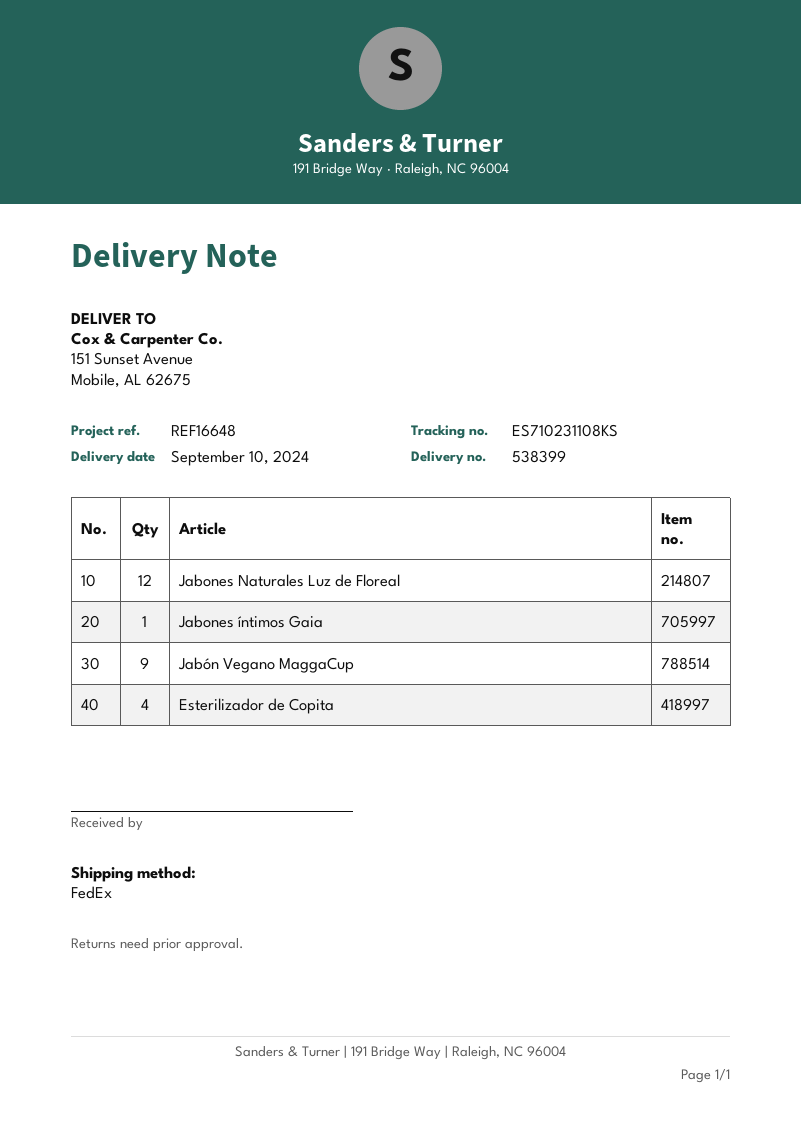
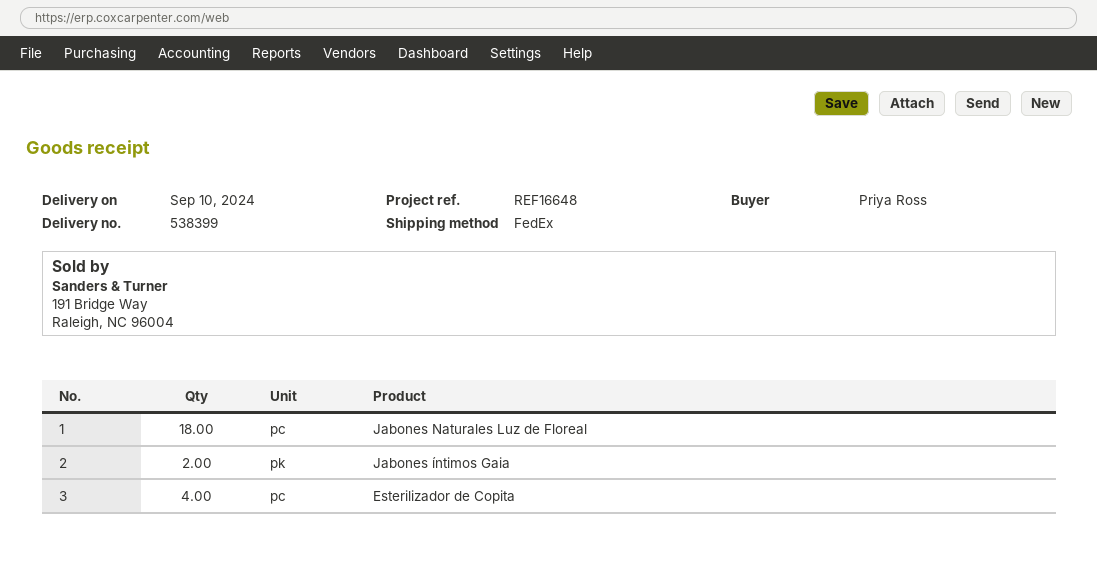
Jabones Naturales Luz de Floreal: 12 -> 18
Jabones íntimos Gaia: 1 -> 2
Jabón Vegano MaggaCup: 9 -> none

